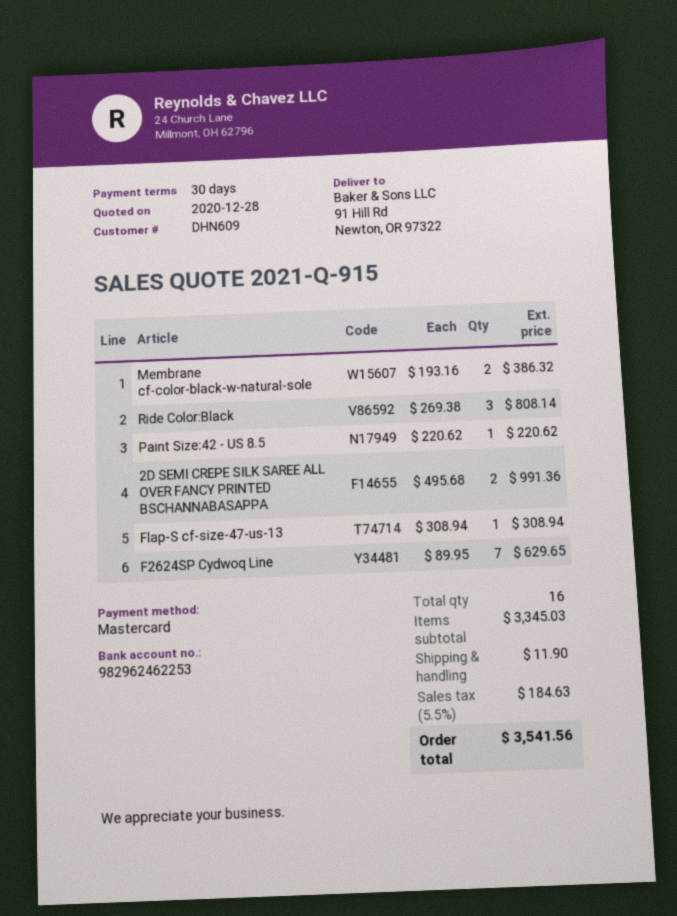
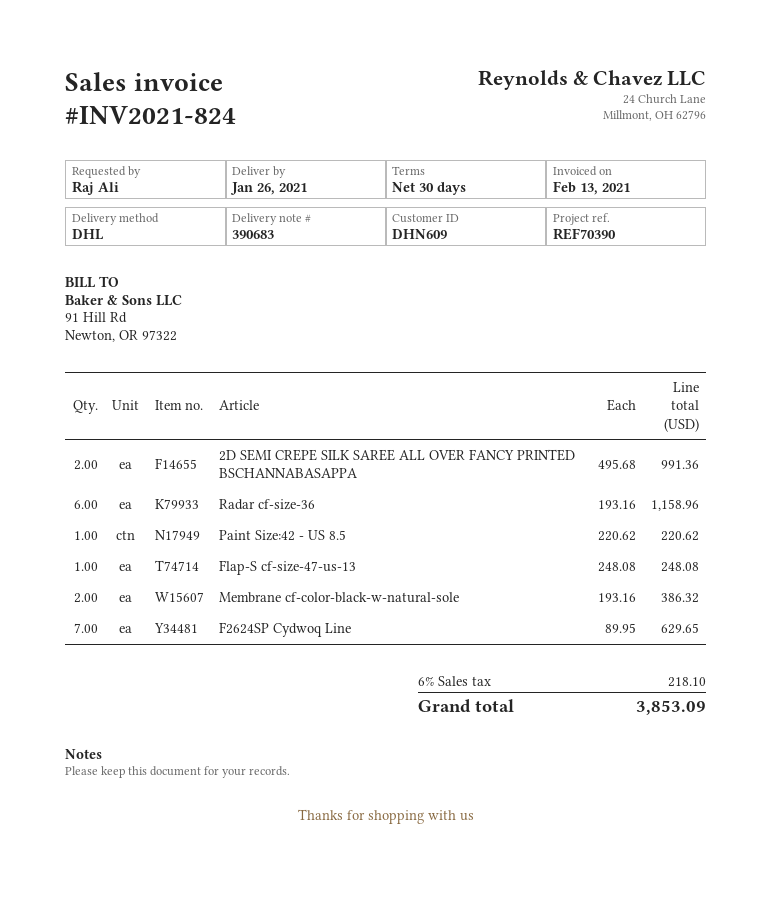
Ride Color:Black: 3 x 269.38 = 808.14 -> none
Flap-S cf-size-47-us-13: 1 x 308.94 = 308.94 -> 1 x 248.08 = 248.08
Radar cf-size-36: none -> 6 x 193.16 = 1158.96
shipping: 11.90 -> none
tax: 5.5% = 184.63 -> 6% = 218.10
total: 3541.56 -> 3853.09

